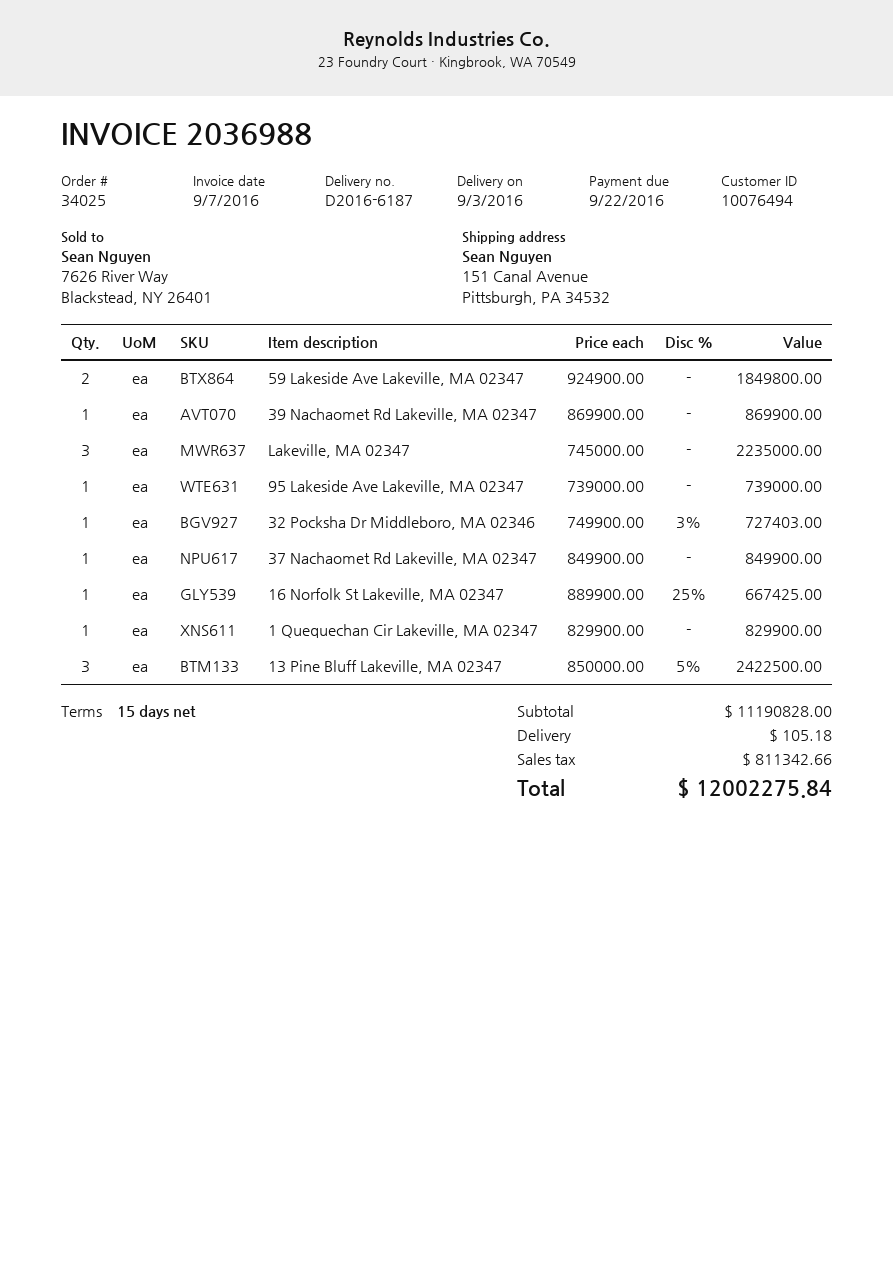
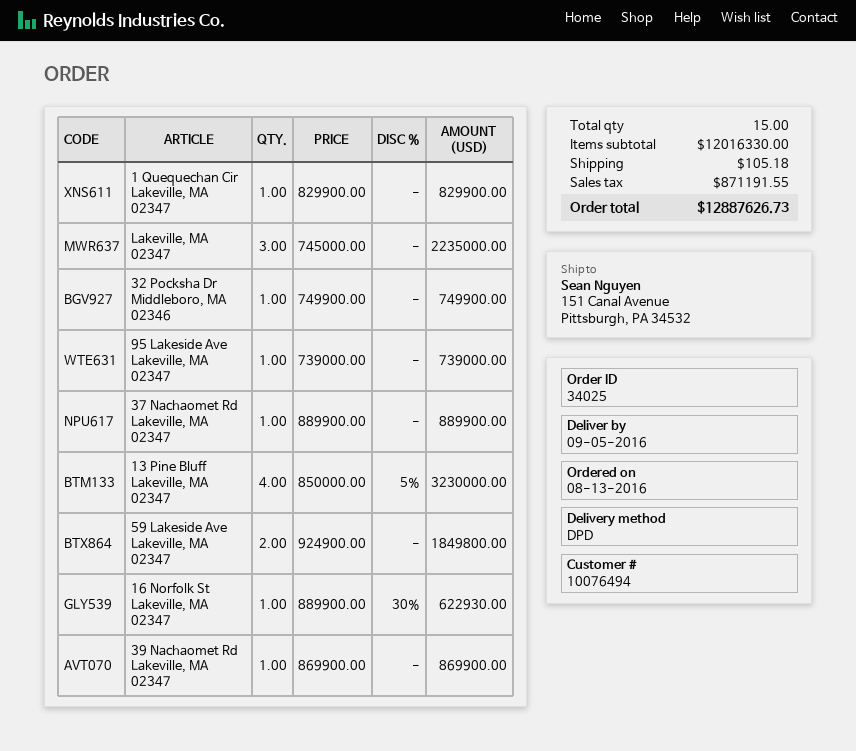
delivery date: 2016-09-03 -> 2016-09-05
32 Pocksha Dr Middleboro, MA 02346: 1 x 749900.00 - 3% = 727403.00 -> 1 x 749900.00 = 749900.00
37 Nachaomet Rd Lakeville, MA 02347: 1 x 849900.00 = 849900.00 -> 1 x 889900.00 = 889900.00
16 Norfolk St Lakeville, MA 02347: 1 x 889900.00 - 25% = 667425.00 -> 1 x 889900.00 - 30% = 622930.00
13 Pine Bluff Lakeville, MA 02347: 3 x 850000.00 - 5% = 2422500.00 -> 4 x 850000.00 - 5% = 3230000.00
subtotal: 11190828.00 -> 12016330.00
tax: 811342.66 -> 871191.55
total: 12002275.84 -> 12887626.73

